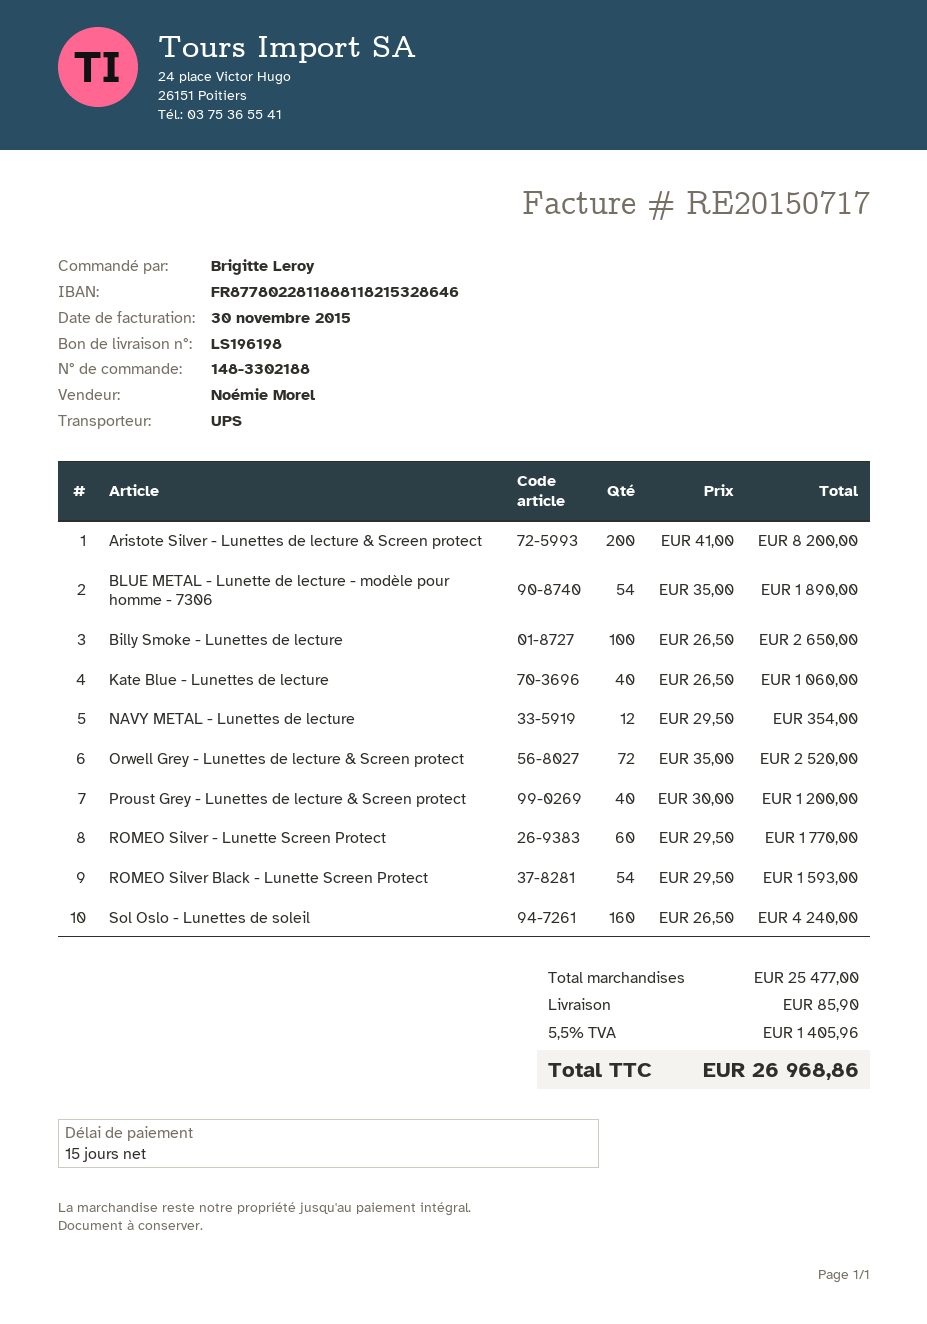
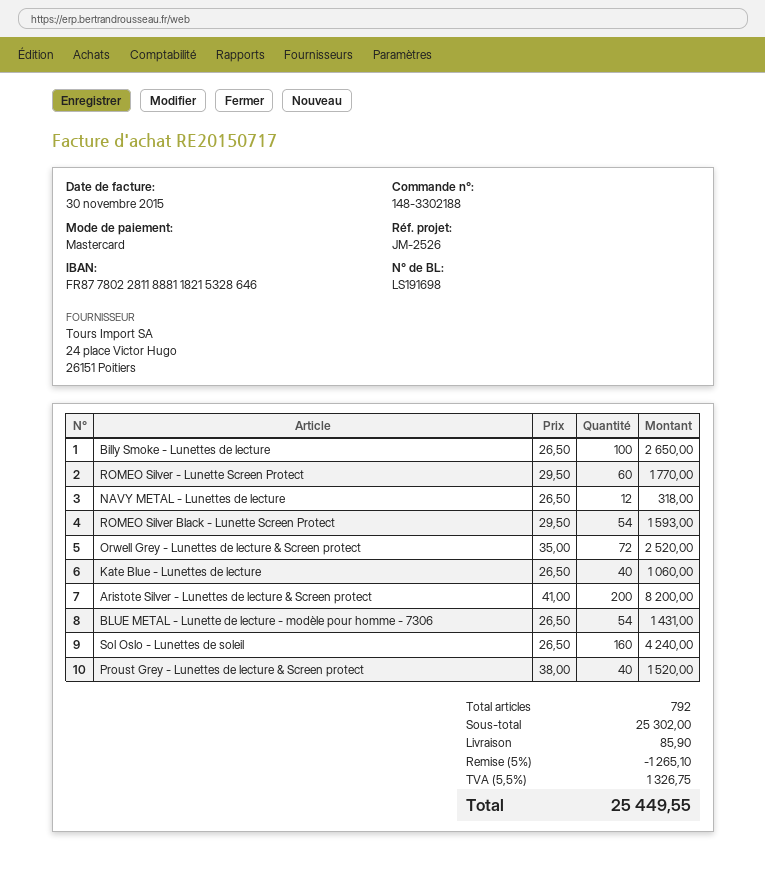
delivery note number: LS196198 -> LS191698
BLUE METAL - Lunette de lecture - modèle pour homme - 7306: 54 x 35.00 = 1890.00 -> 54 x 26.50 = 1431.00
NAVY METAL - Lunettes de lecture: 12 x 29.50 = 354.00 -> 12 x 26.50 = 318.00
Proust Grey - Lunettes de lecture & Screen protect: 40 x 30.00 = 1200.00 -> 40 x 38.00 = 1520.00
subtotal: 25477.00 -> 25302.00
discount: none -> 5% = 1265.10
tax: 5.5% = 1405.96 -> 5.5% = 1326.75
total: 26968.86 -> 25449.55

